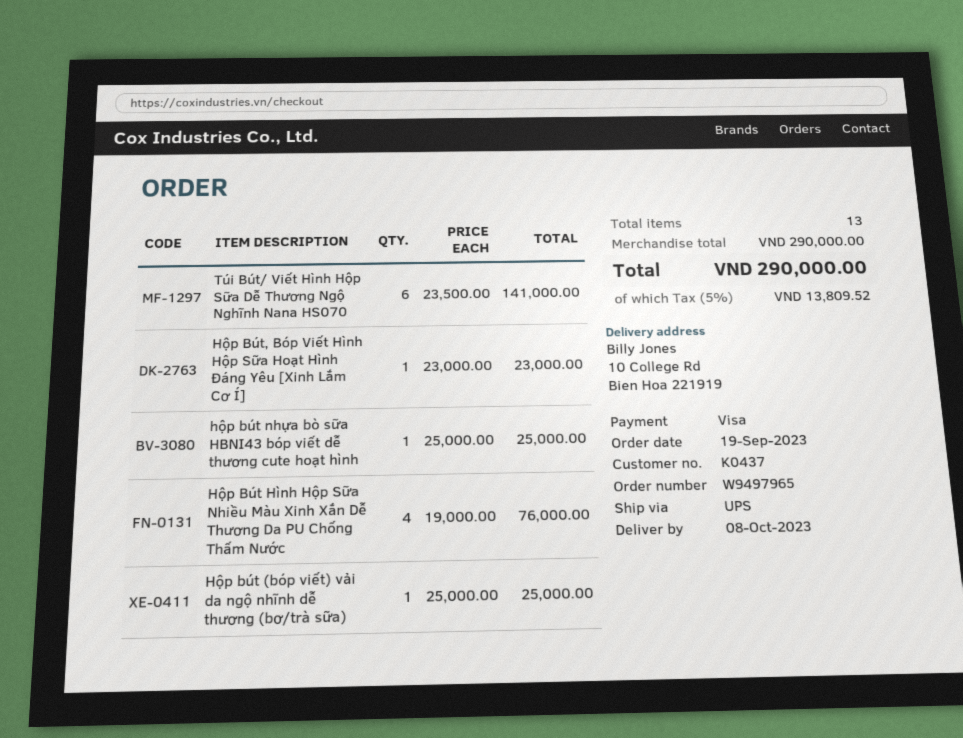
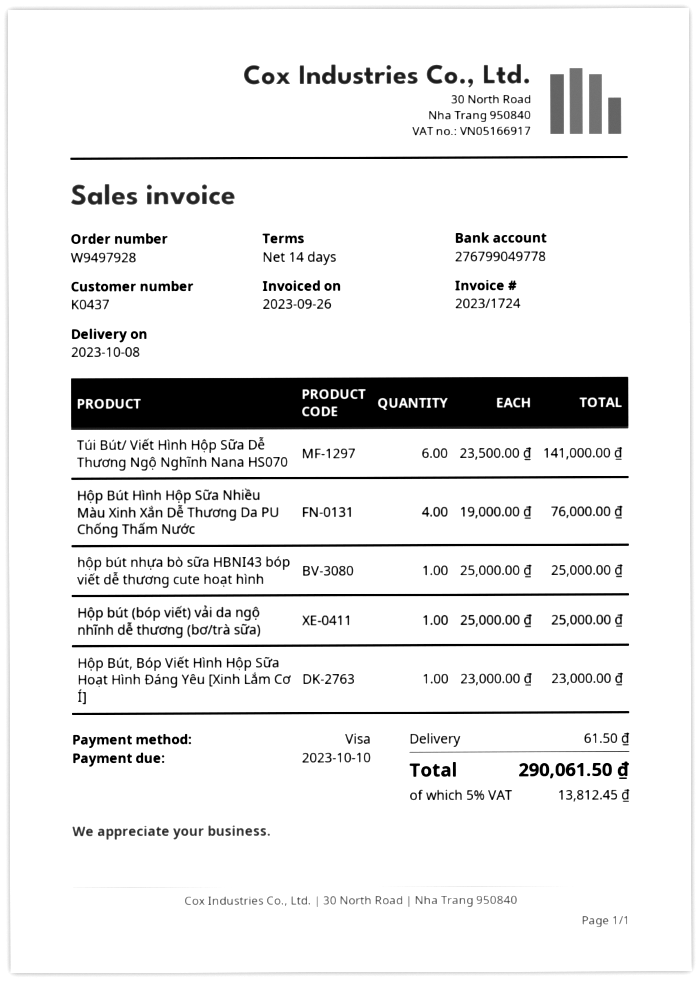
order number: W9497965 -> W9497928
shipping: none -> 61.50
tax: 5% = 13809.52 -> 5% = 13812.45
total: 290000.00 -> 290061.50

